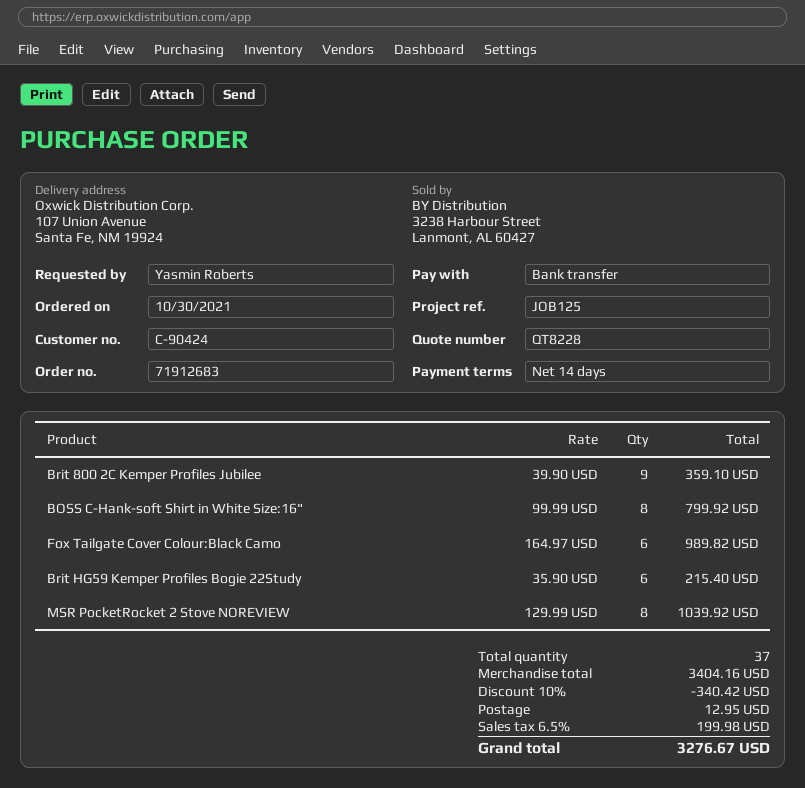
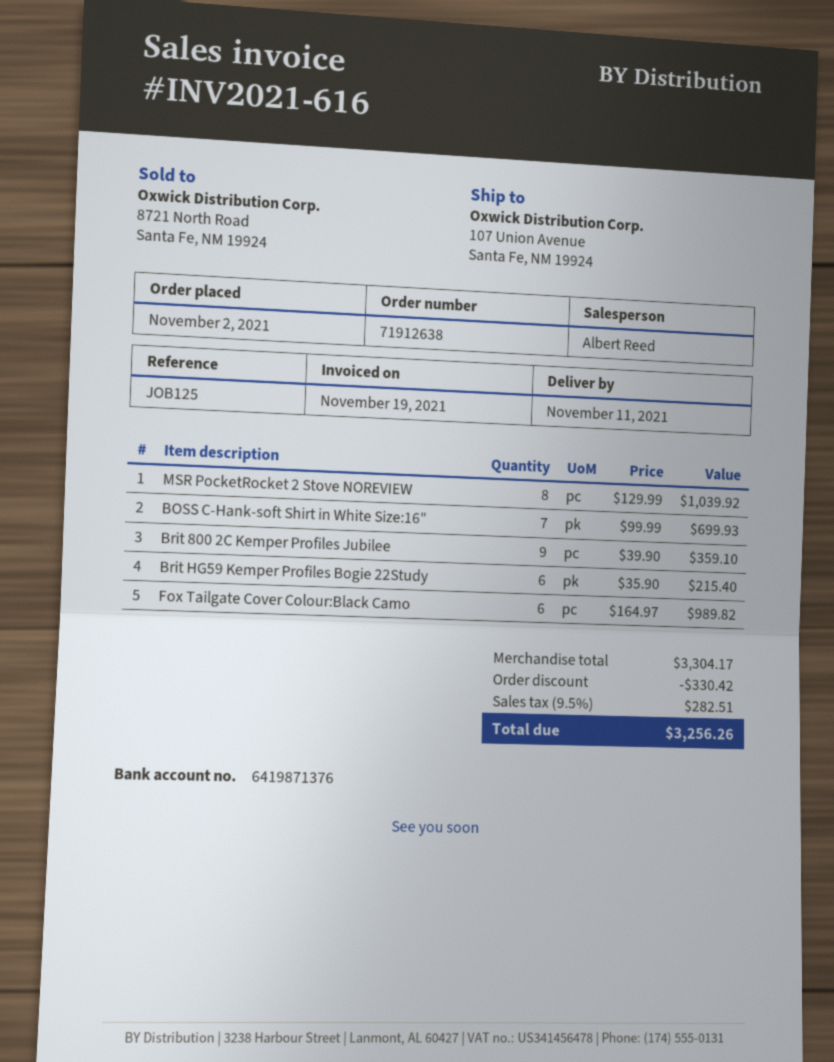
order number: 71912683 -> 71912638
order date: 2021-10-30 -> 2021-11-02
BOSS C-Hank-soft Shirt in White Size:16": 8 x 99.99 = 799.92 -> 7 x 99.99 = 699.93
subtotal: 3404.16 -> 3304.17
discount: 340.42 -> 330.42
shipping: 12.95 -> none
tax: 6.5% = 199.98 -> 9.5% = 282.51
total: 3276.67 -> 3256.26

